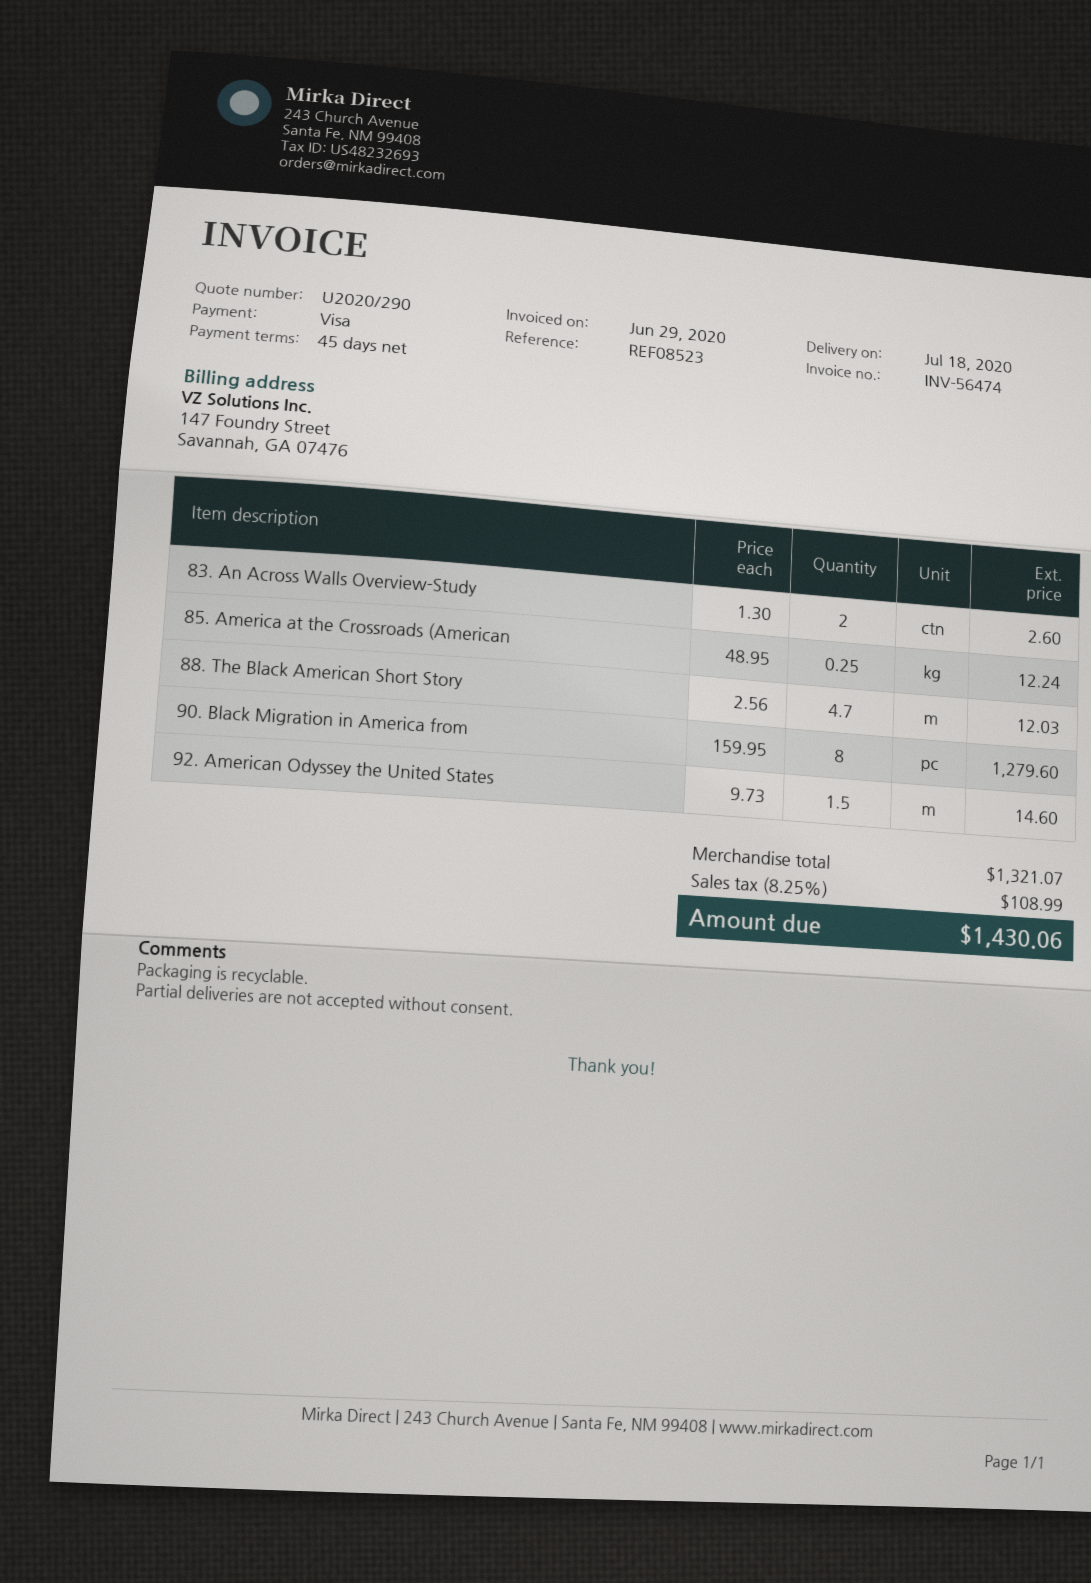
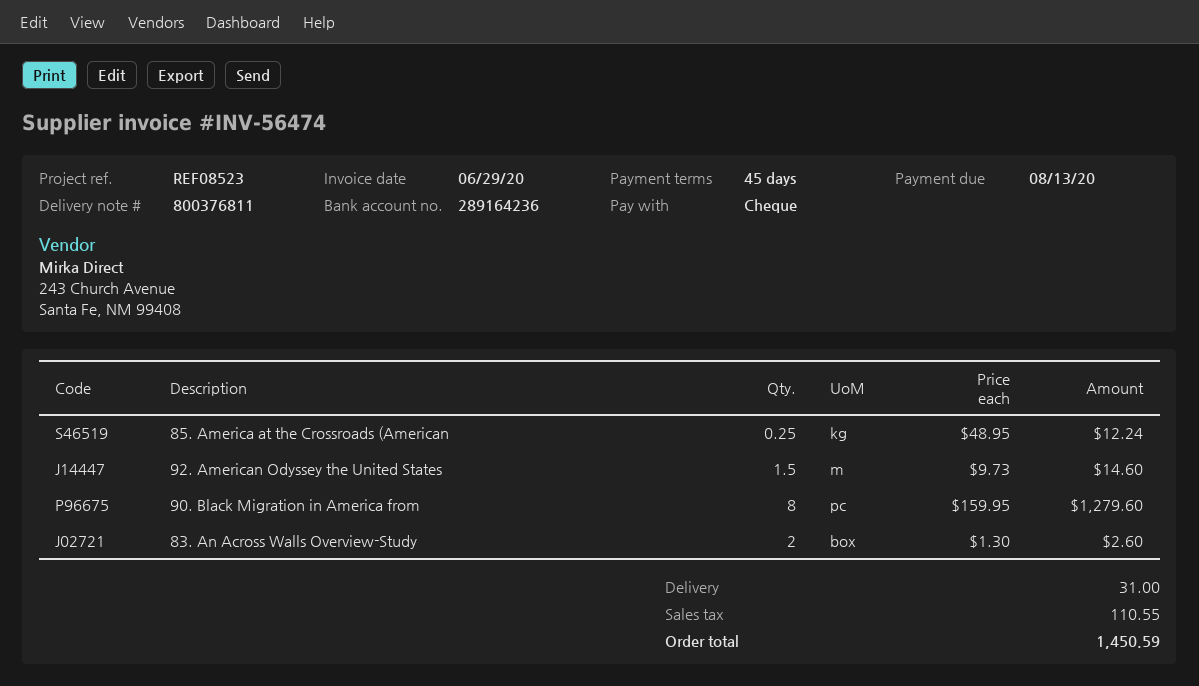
payment method: Visa -> cheque
88. The Black American Short Story: 4.7 x 2.56 = 12.03 -> none
shipping: none -> 31.00
tax: 108.99 -> 110.55
total: 1430.06 -> 1450.59

